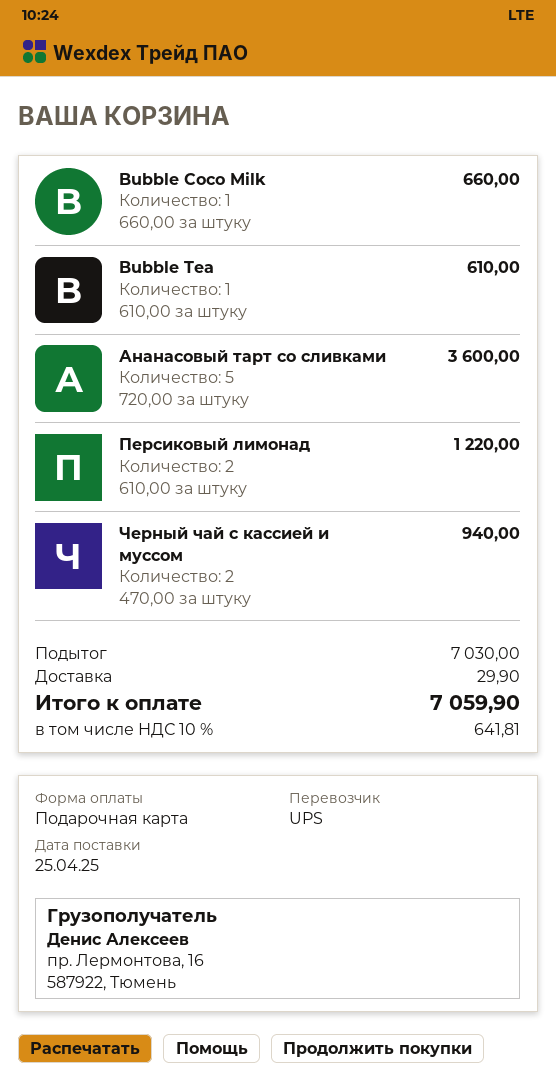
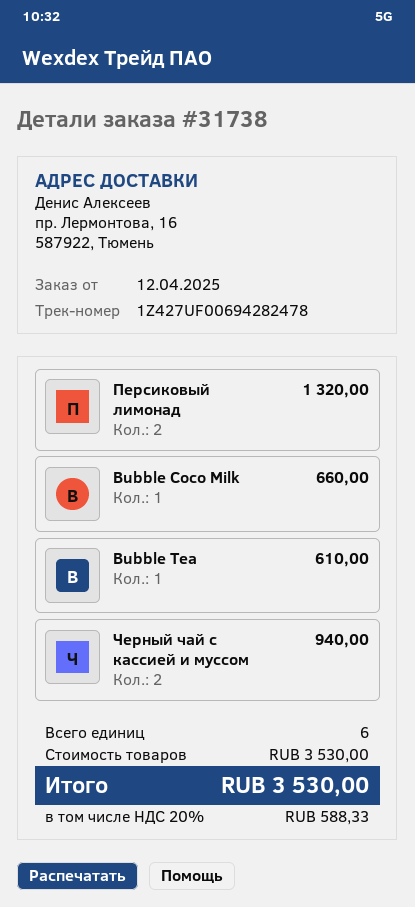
Ананасовый тарт со сливками: 5 for 3600.00 -> none
Персиковый лимонад: 2 for 1220.00 -> 2 for 1320.00
subtotal: 7030.00 -> 3530.00
shipping: 29.90 -> none
tax: 10% = 641.81 -> 20% = 588.33
total: 7059.90 -> 3530.00

